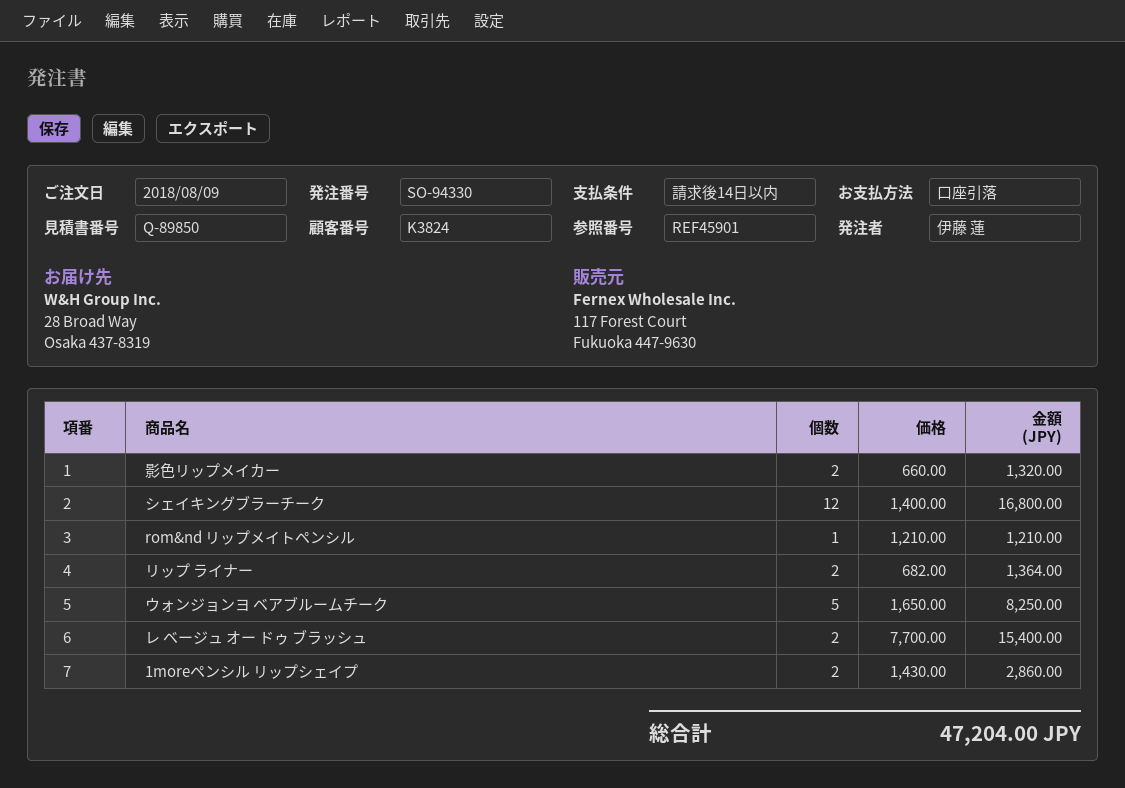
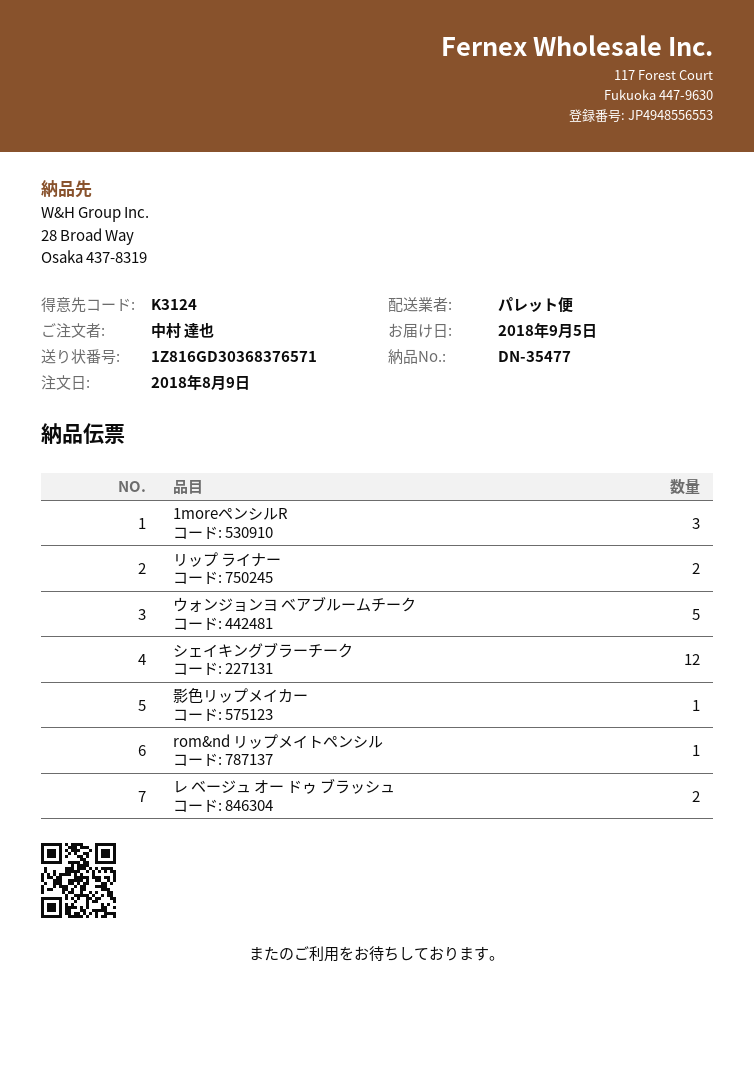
customer number: K3824 -> K3124
ordered by: 伊藤 蓮 -> 中村 達也
影色リップメイカー: 2 -> 1
1moreペンシル リップシェイプ: 2 -> none
1moreペンシルR: none -> 3

